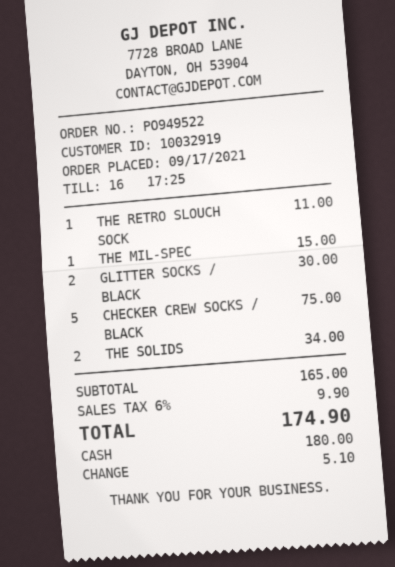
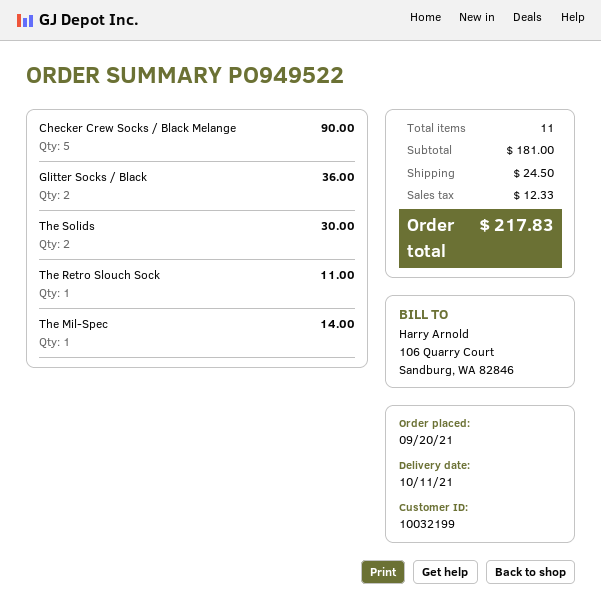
order date: 2021-09-17 -> 2021-09-20
customer number: 10032919 -> 10032199
THE MIL-SPEC: 1 for 15.00 -> 1 for 14.00
GLITTER SOCKS / BLACK: 2 for 30.00 -> 2 for 36.00
CHECKER CREW SOCKS / BLACK: 5 for 75.00 -> 5 for 90.00
THE SOLIDS: 2 for 34.00 -> 2 for 30.00
subtotal: 165.00 -> 181.00
shipping: none -> 24.50
tax: 9.90 -> 12.33
total: 174.90 -> 217.83

